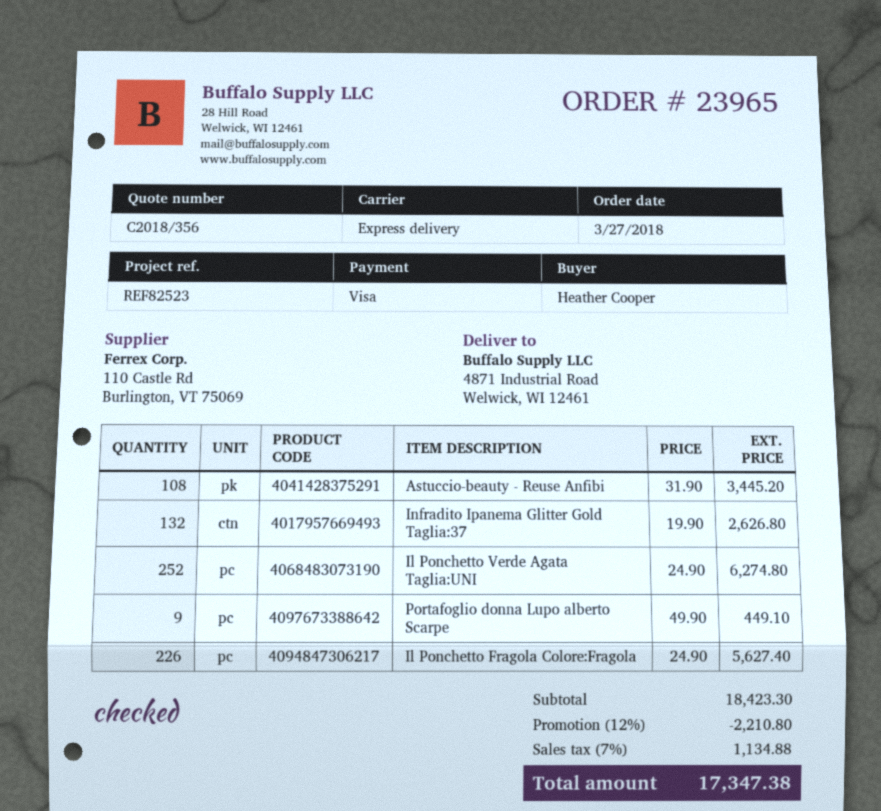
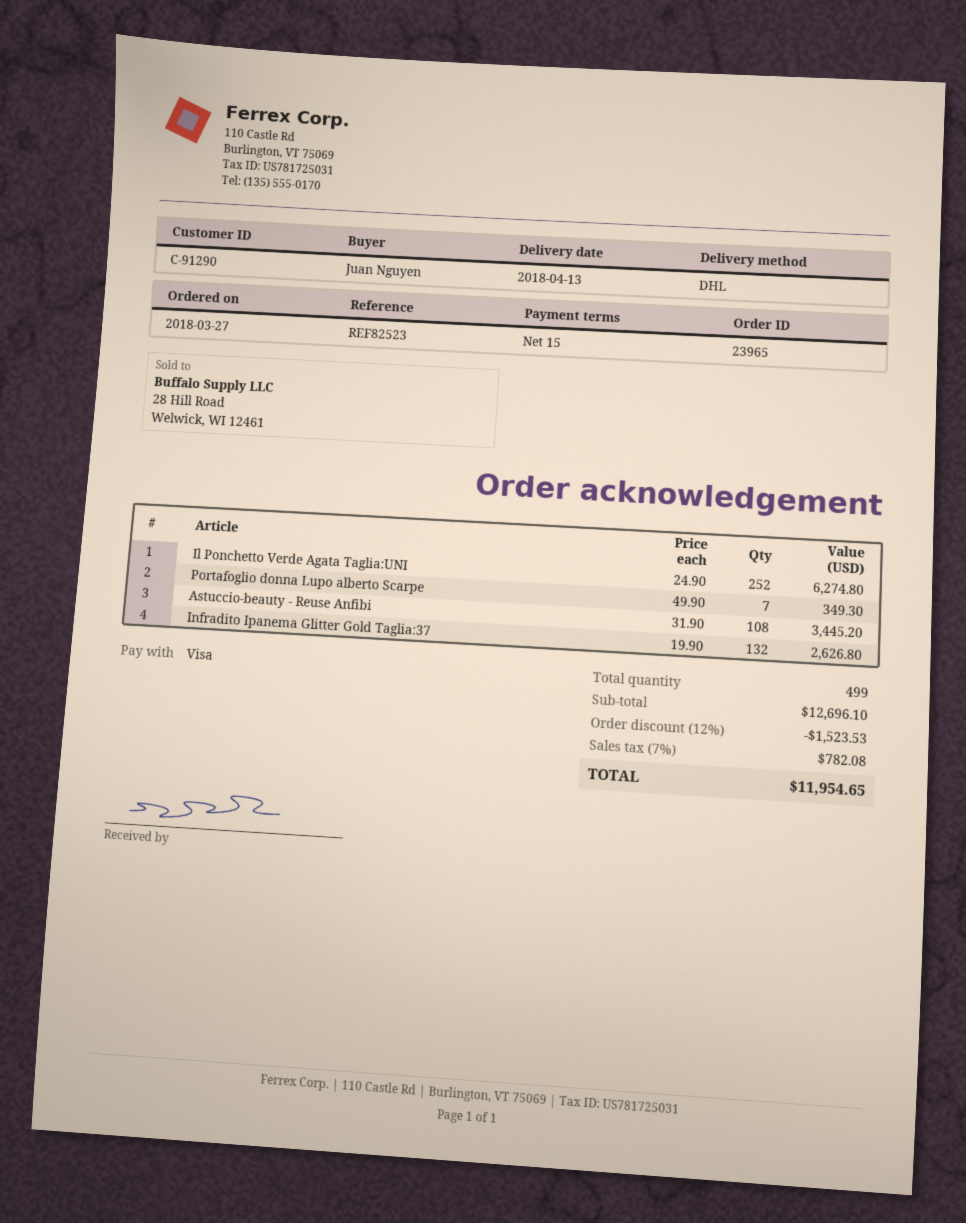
ordered by: Heather Cooper -> Juan Nguyen
shipping method: express -> DHL
Portafoglio donna Lupo alberto Scarpe: 9 x 49.90 = 449.10 -> 7 x 49.90 = 349.30
Il Ponchetto Fragola Colore:Fragola: 226 x 24.90 = 5627.40 -> none
subtotal: 18423.30 -> 12696.10
discount: 12% = 2210.80 -> 12% = 1523.53
tax: 7% = 1134.88 -> 7% = 782.08
total: 17347.38 -> 11954.65

